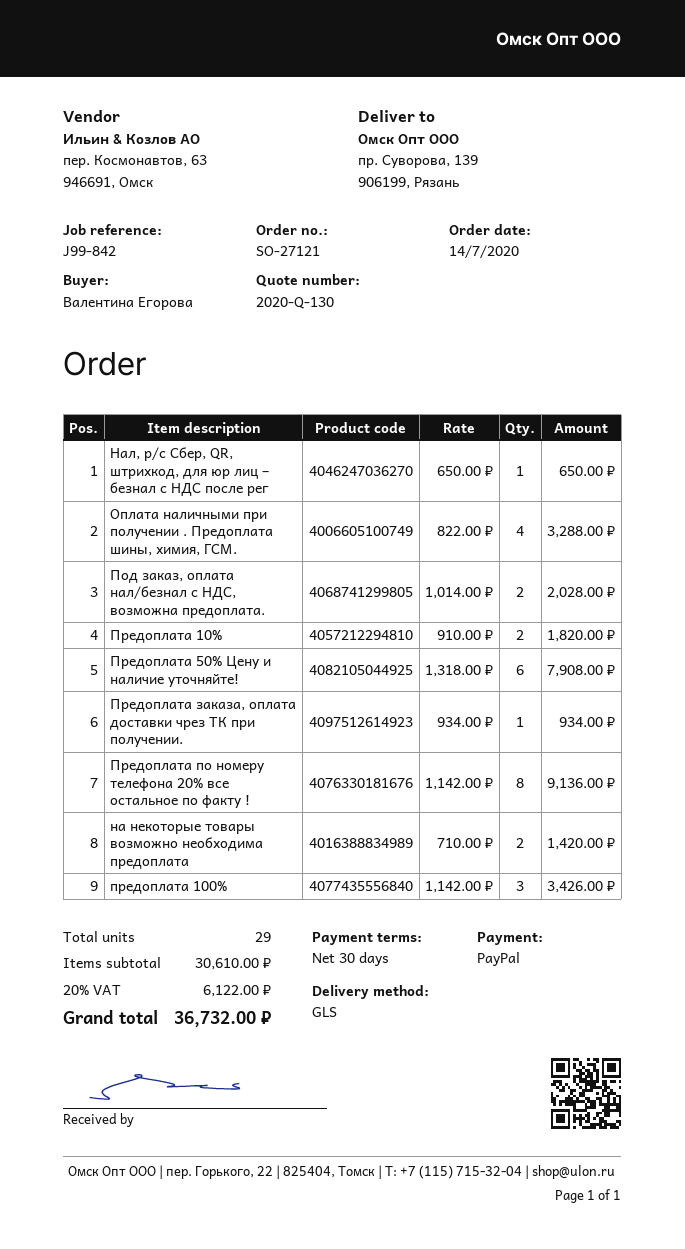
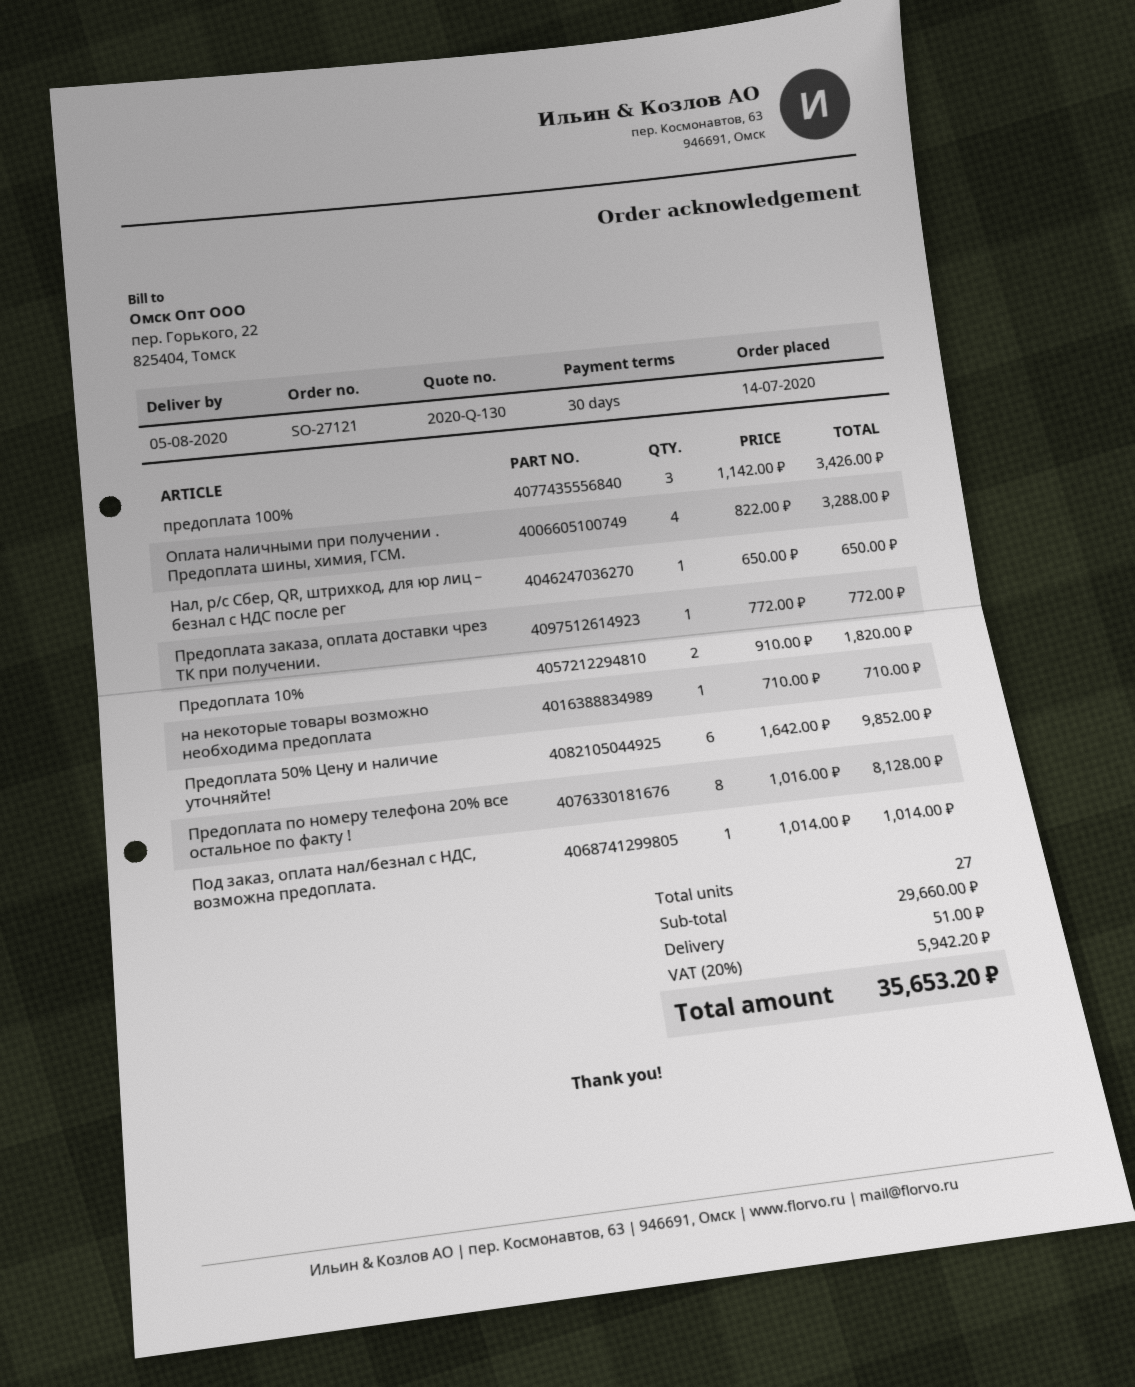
Под заказ, оплата нал/безнал с НДС, возможна предоплата.: 2 x 1014.00 = 2028.00 -> 1 x 1014.00 = 1014.00
Предоплата 50% Цену и наличие уточняйте!: 6 x 1318.00 = 7908.00 -> 6 x 1642.00 = 9852.00
Предоплата заказа, оплата доставки чрез ТК при получении.: 1 x 934.00 = 934.00 -> 1 x 772.00 = 772.00
Предоплата по номеру телефона 20% все остальное по факту !: 8 x 1142.00 = 9136.00 -> 8 x 1016.00 = 8128.00
на некоторые товары возможно необходима предоплата: 2 x 710.00 = 1420.00 -> 1 x 710.00 = 710.00
total quantity: 29 -> 27
subtotal: 30610.00 -> 29660.00
shipping: none -> 51.00
tax: 20% = 6122.00 -> 20% = 5942.20
total: 36732.00 -> 35653.20

